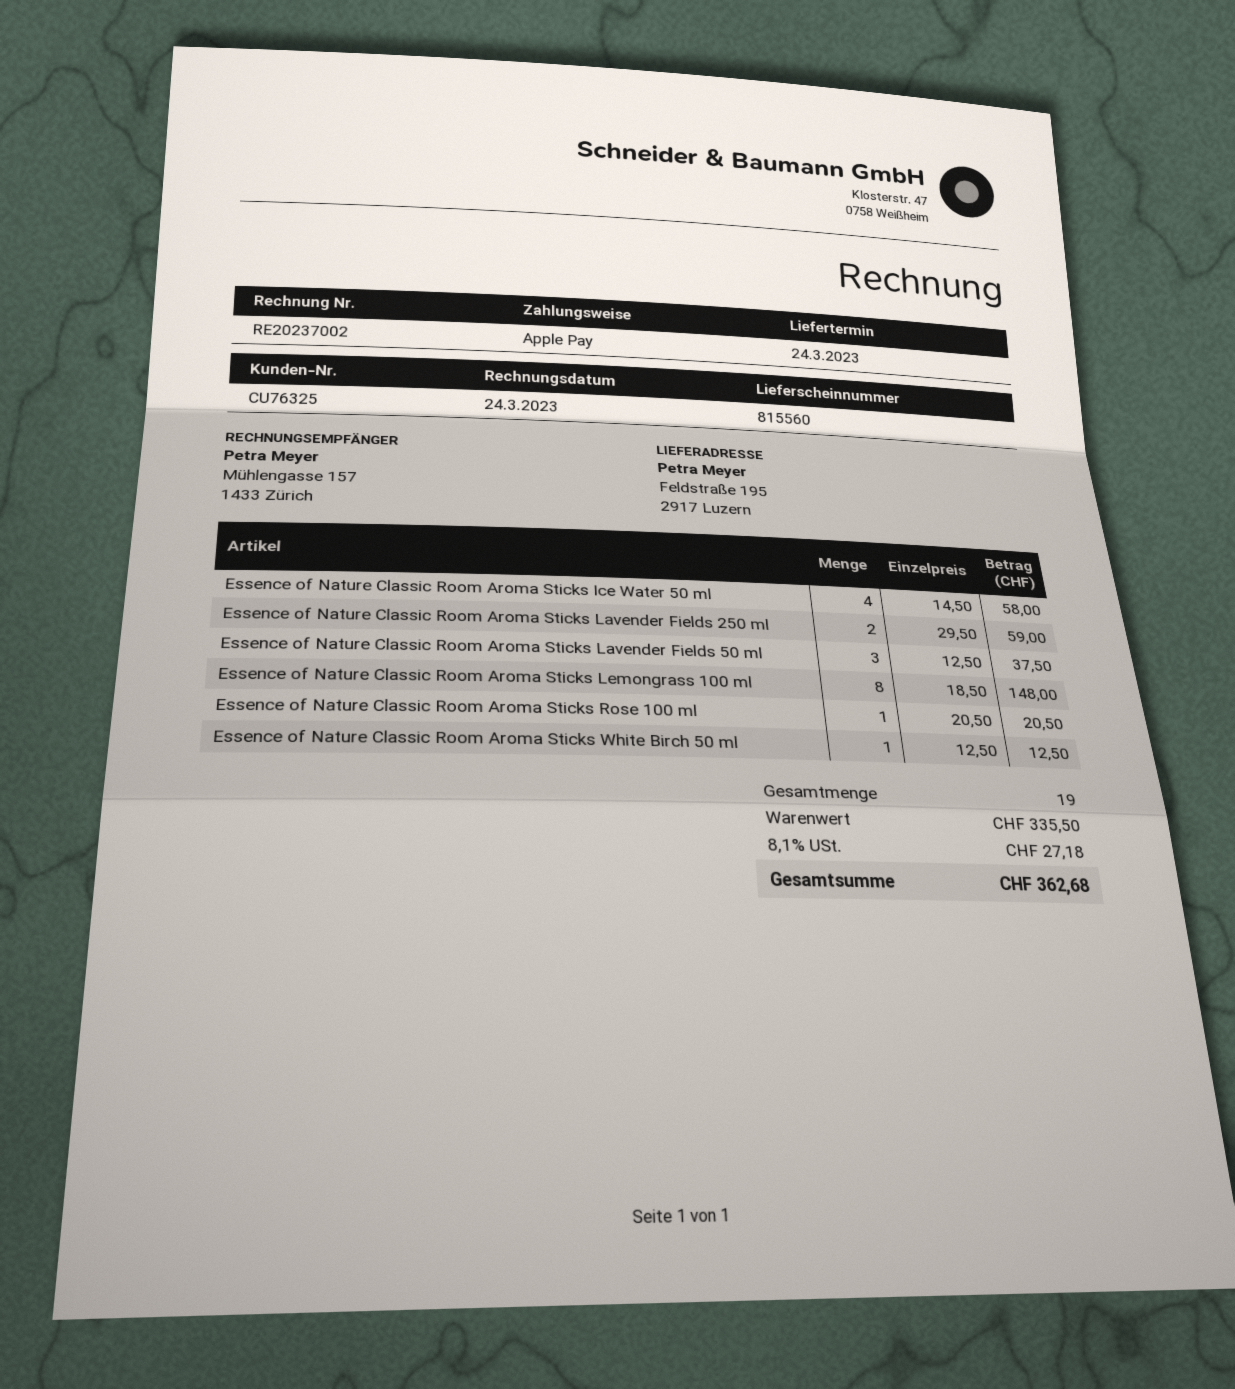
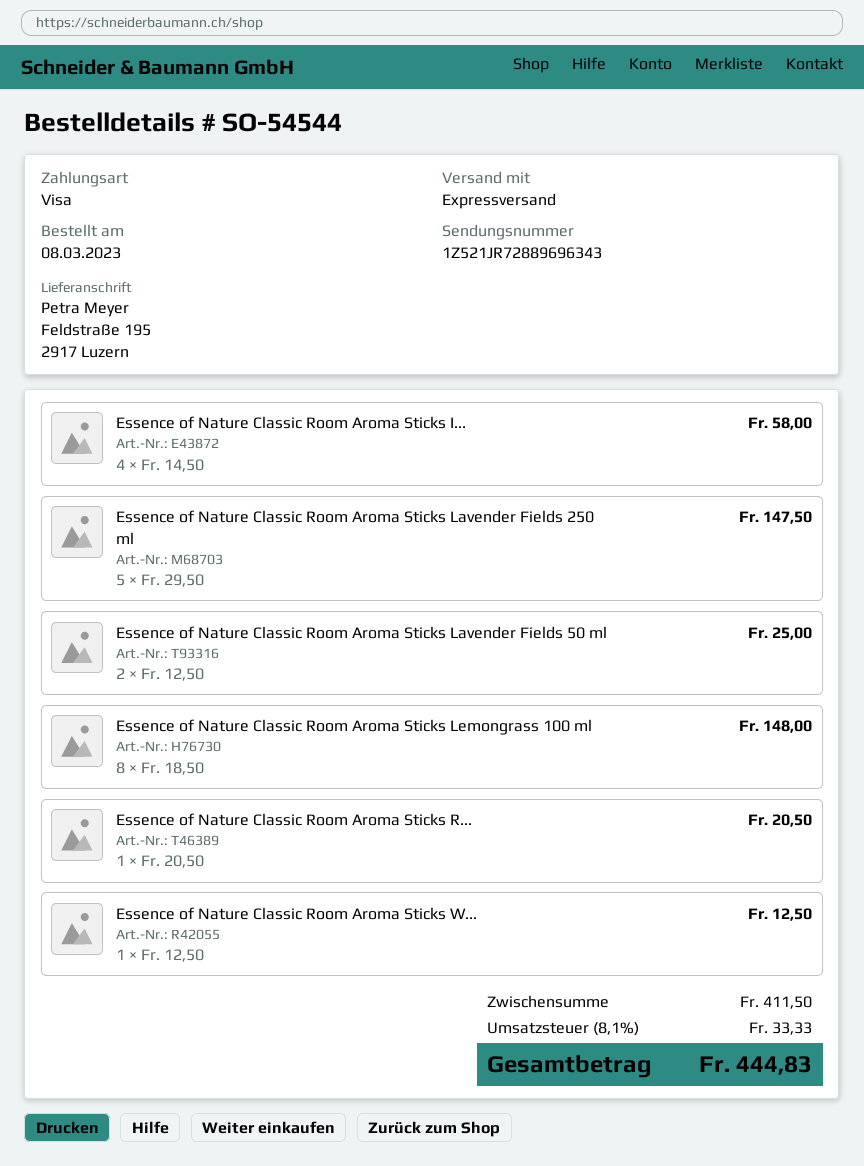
payment method: Apple Pay -> Visa
Essence of Nature Classic Room Aroma Sticks Lavender Fields 250 ml: 2 x 29.50 = 59.00 -> 5 x 29.50 = 147.50
Essence of Nature Classic Room Aroma Sticks Lavender Fields 50 ml: 3 x 12.50 = 37.50 -> 2 x 12.50 = 25.00
subtotal: 335.50 -> 411.50
tax: 8.1% = 27.18 -> 8.1% = 33.33
total: 362.68 -> 444.83

